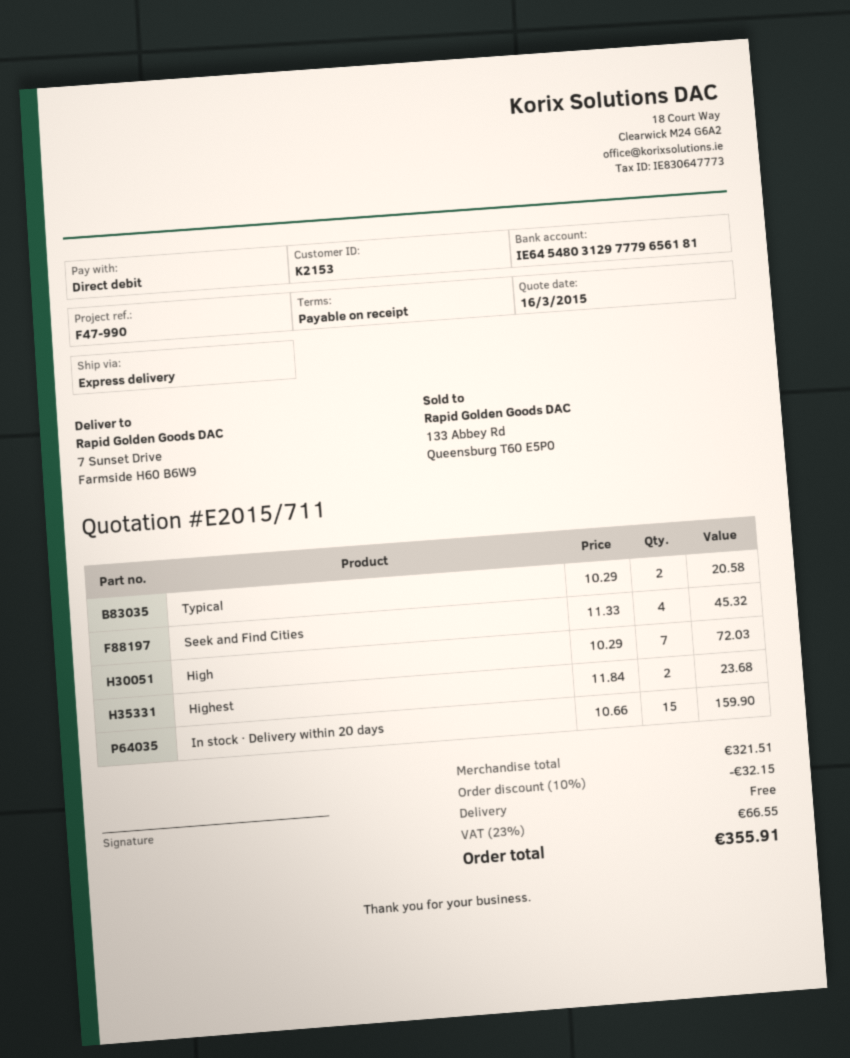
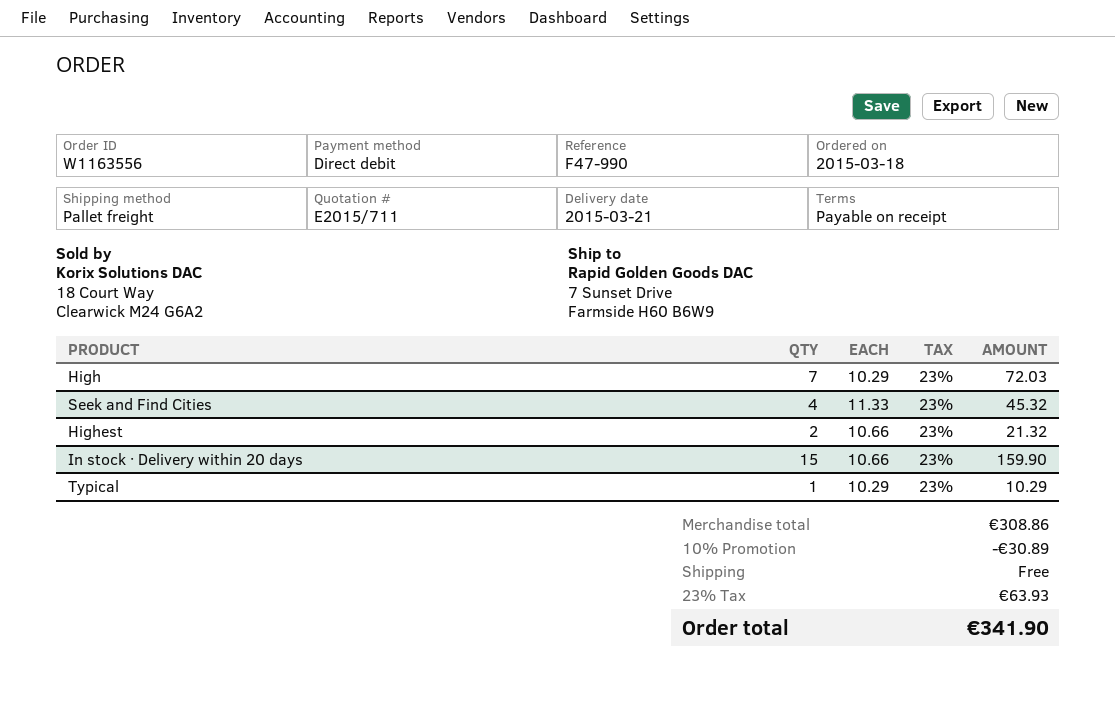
shipping method: express -> pallet freight
Typical: 2 x 10.29 = 20.58 -> 1 x 10.29 = 10.29
Highest: 2 x 11.84 = 23.68 -> 2 x 10.66 = 21.32
subtotal: 321.51 -> 308.86
discount: 10% = 32.15 -> 10% = 30.89
tax: 23% = 66.55 -> 23% = 63.93
total: 355.91 -> 341.90

